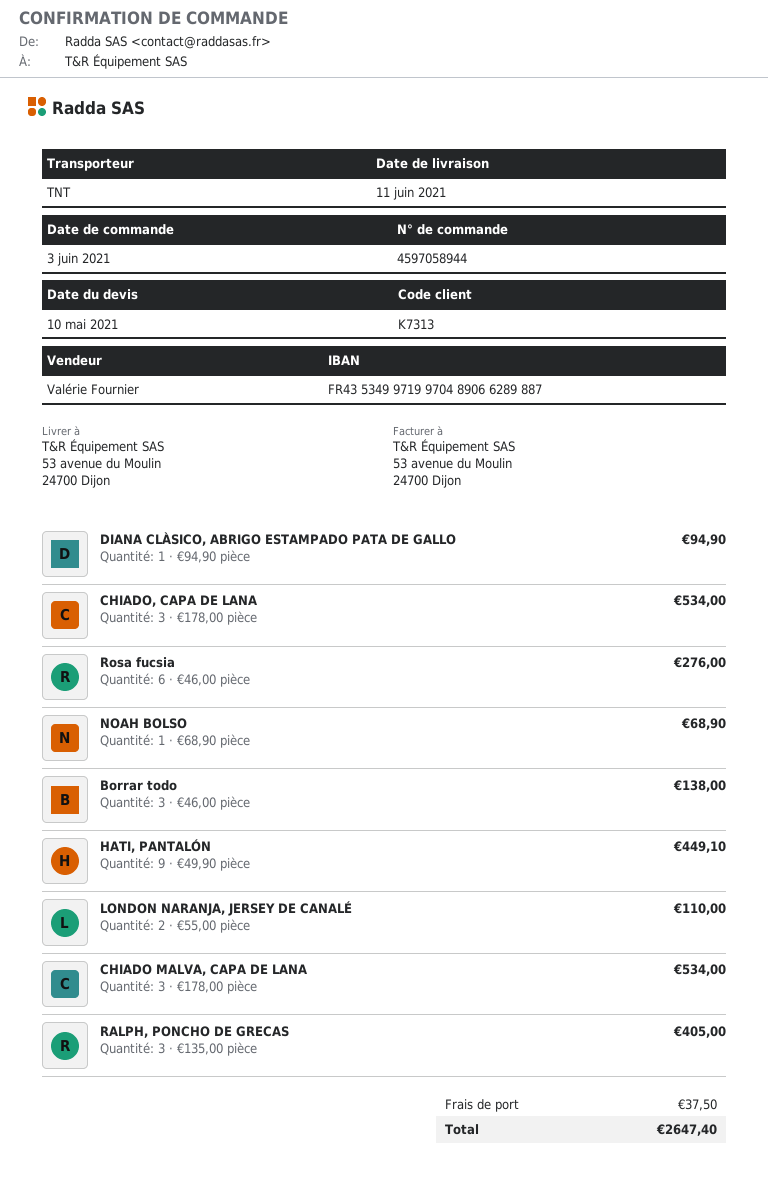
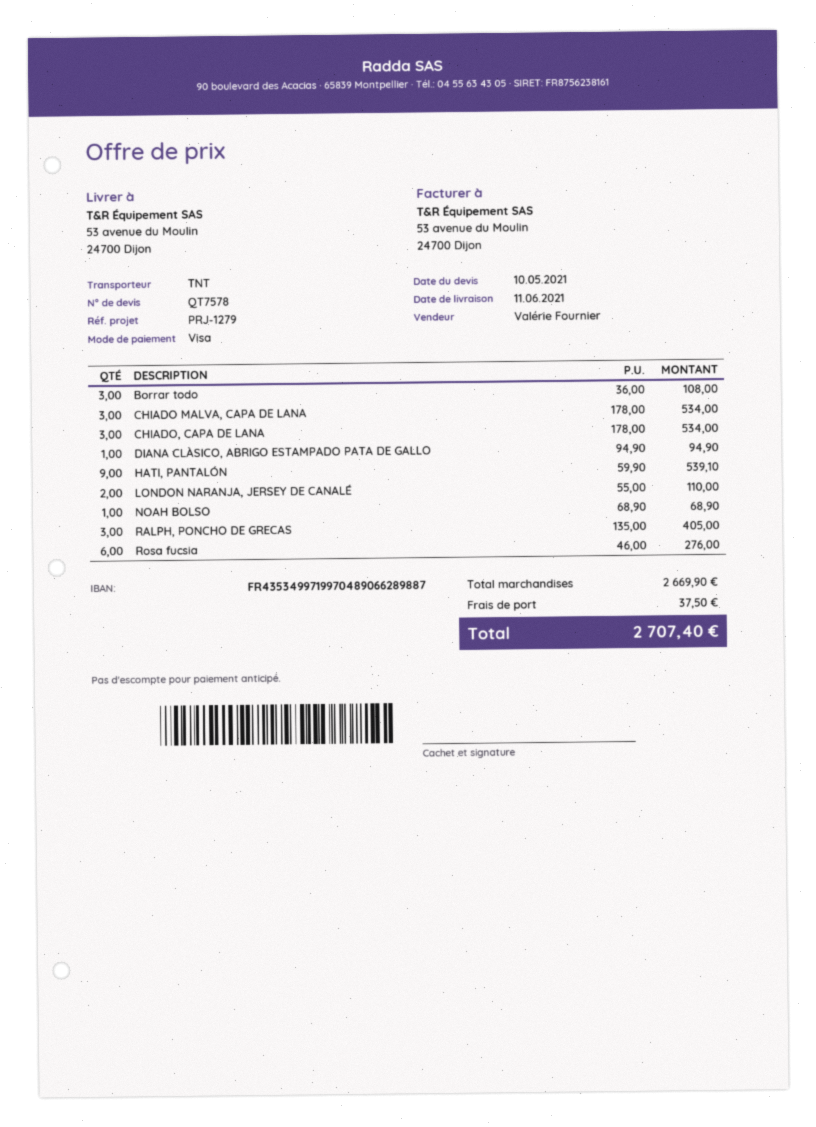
Borrar todo: 3 x 46.00 = 138.00 -> 3 x 36.00 = 108.00
HATI, PANTALÓN: 9 x 49.90 = 449.10 -> 9 x 59.90 = 539.10
total: 2647.40 -> 2707.40

